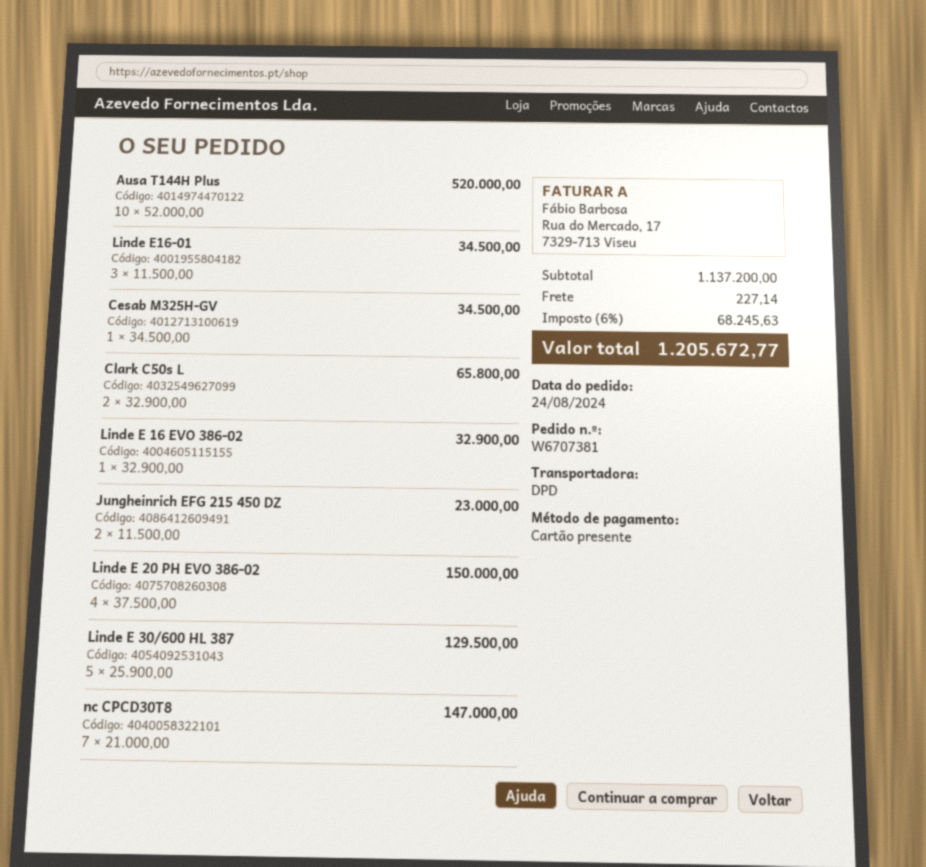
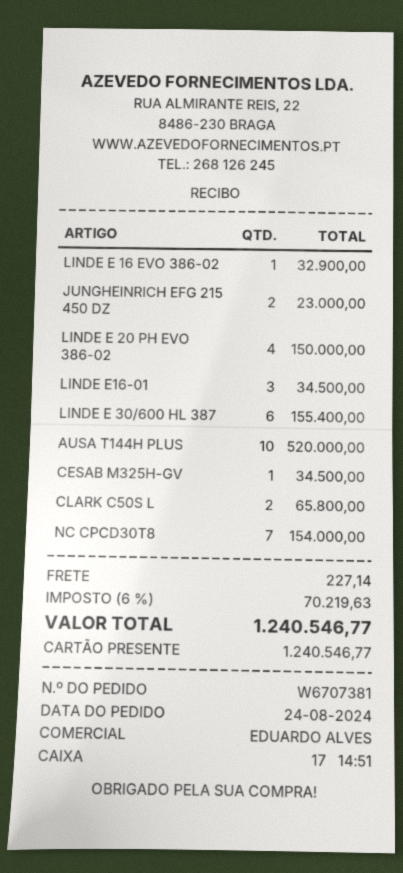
Linde E 30/600 HL 387: 5 for 129500.00 -> 6 for 155400.00
nc CPCD30T8: 7 for 147000.00 -> 7 for 154000.00
tax: 6% = 68245.63 -> 6% = 70219.63
total: 1205672.77 -> 1240546.77

